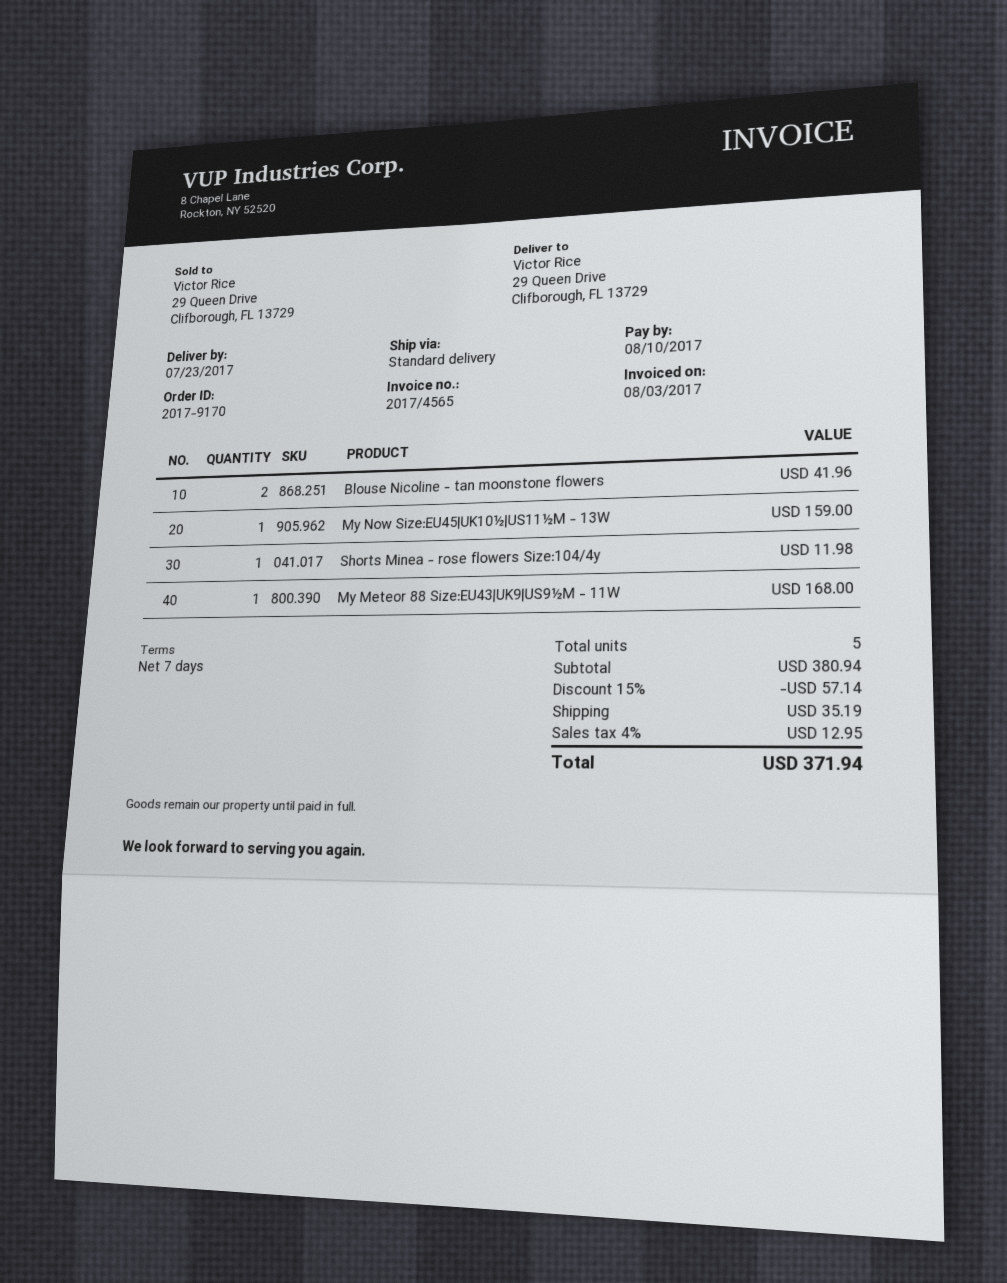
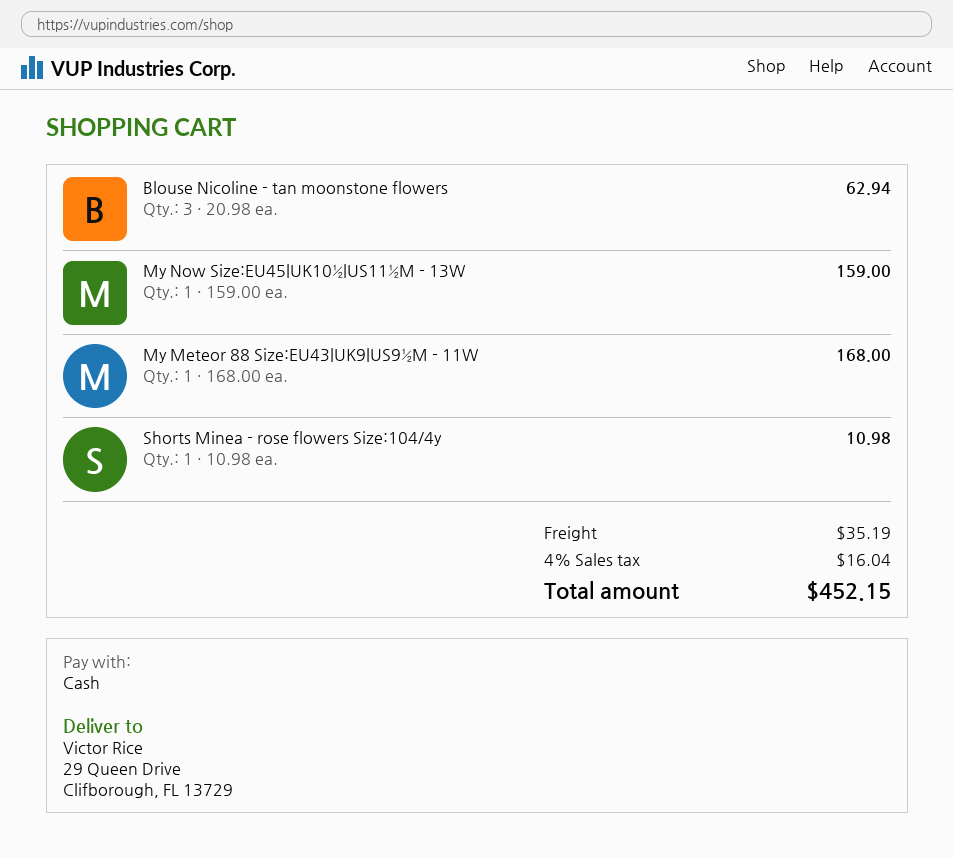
Blouse Nicoline - tan moonstone flowers: 2 for 41.96 -> 3 for 62.94
Shorts Minea - rose flowers Size:104/4y: 1 for 11.98 -> 1 for 10.98
discount: 15% = 57.14 -> none
tax: 4% = 12.95 -> 4% = 16.04
total: 371.94 -> 452.15

